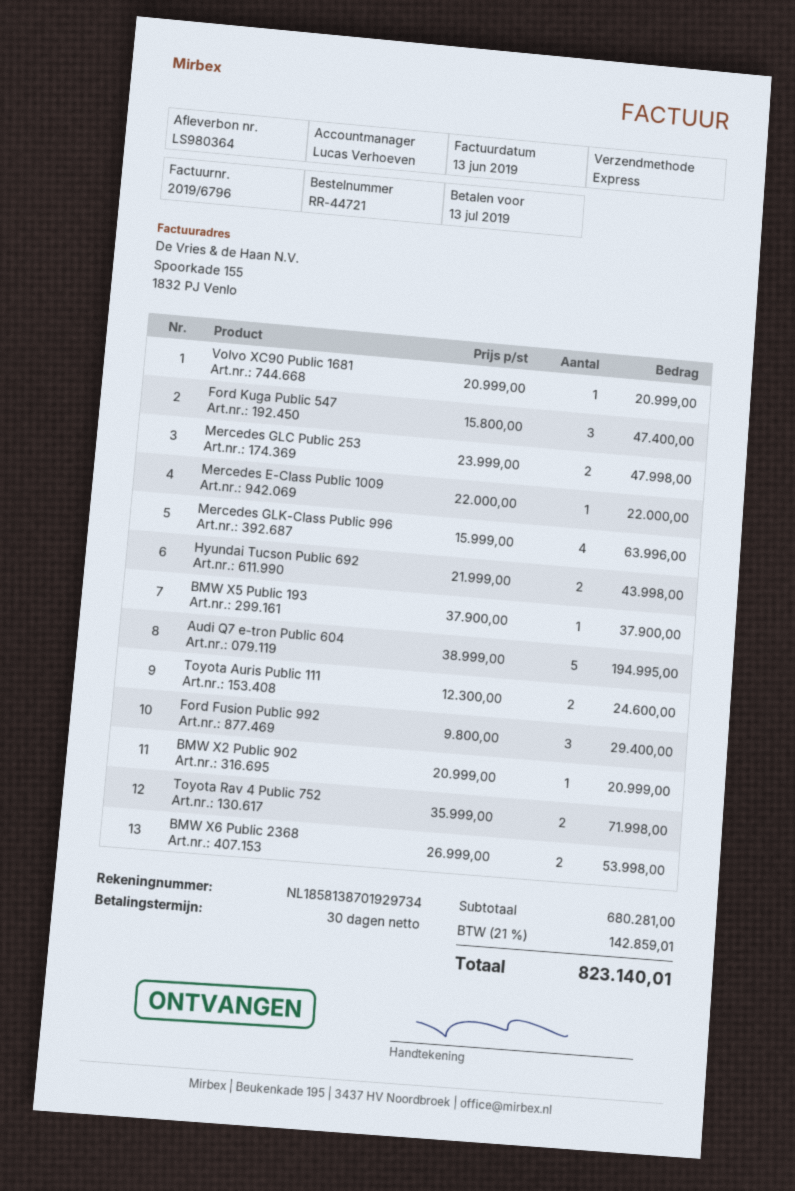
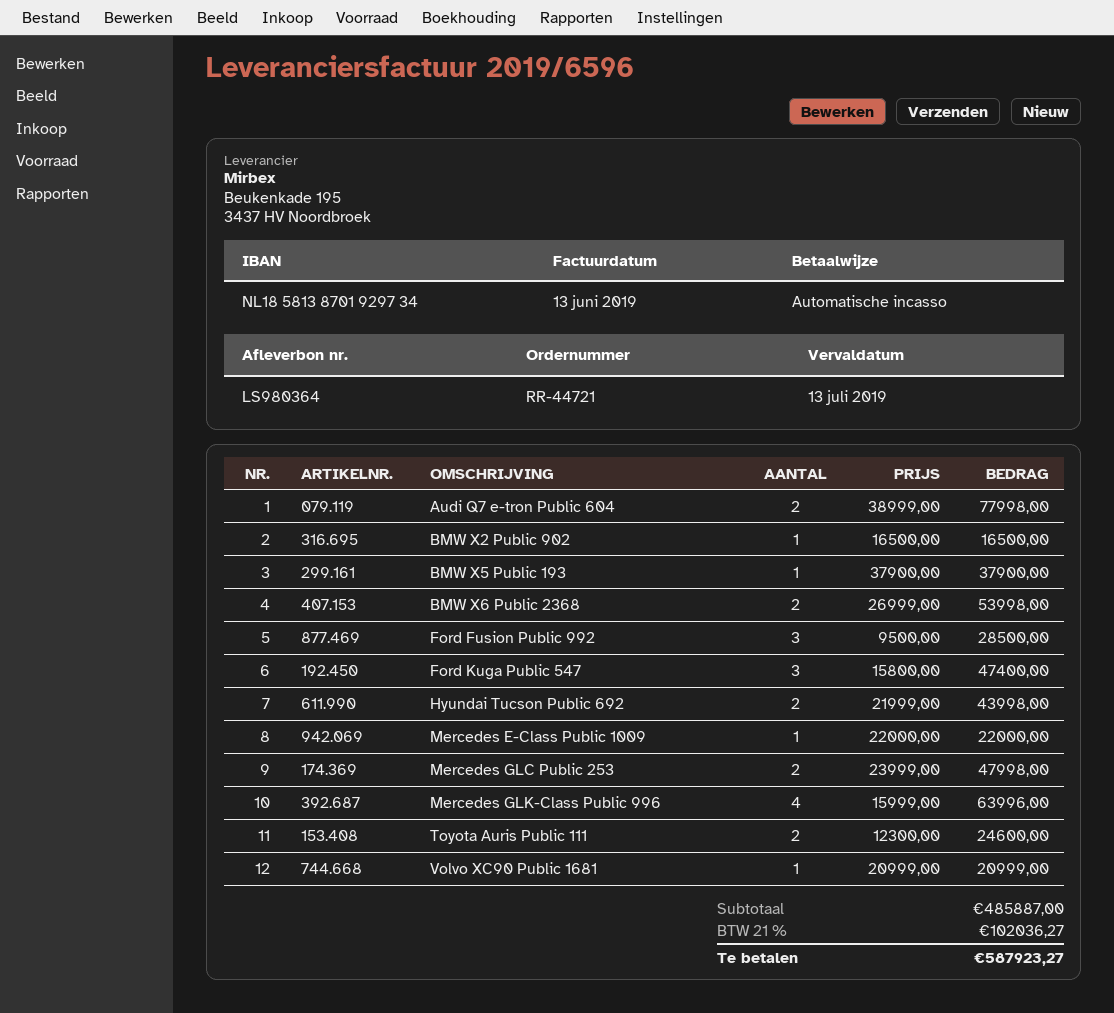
invoice number: 2019/6796 -> 2019/6596
Audi Q7 e-tron Public 604: 5 x 38999.00 = 194995.00 -> 2 x 38999.00 = 77998.00
Ford Fusion Public 992: 3 x 9800.00 = 29400.00 -> 3 x 9500.00 = 28500.00
BMW X2 Public 902: 1 x 20999.00 = 20999.00 -> 1 x 16500.00 = 16500.00
Toyota Rav 4 Public 752: 2 x 35999.00 = 71998.00 -> none
subtotal: 680281.00 -> 485887.00
tax: 21% = 142859.01 -> 21% = 102036.27
total: 823140.01 -> 587923.27

